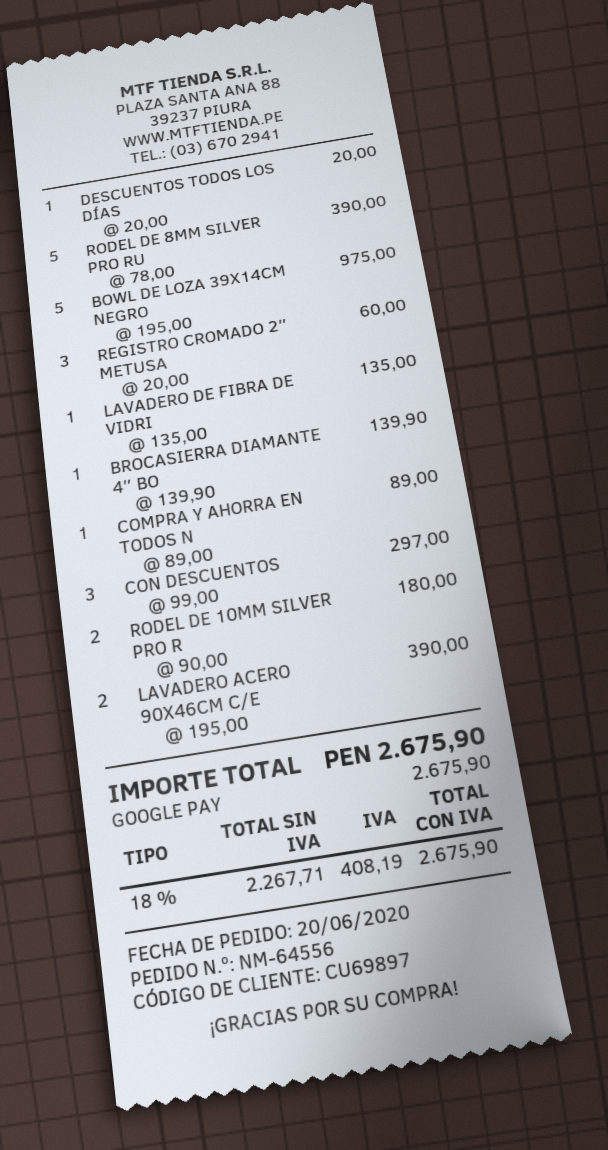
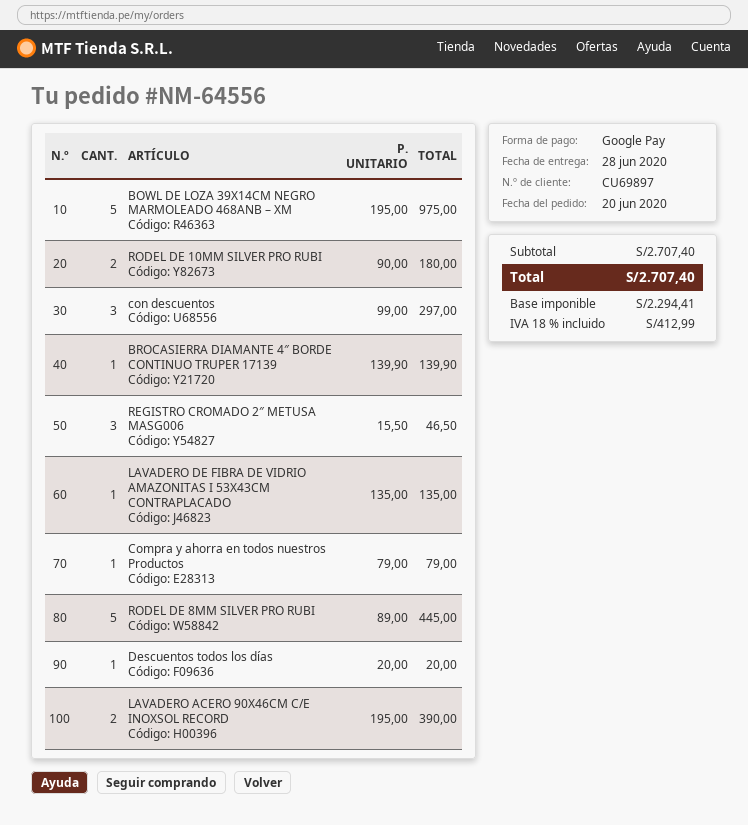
RODEL DE 8MM SILVER PRO RU: 5 x 78.00 = 390.00 -> 5 x 89.00 = 445.00
REGISTRO CROMADO 2″ METUSA: 3 x 20.00 = 60.00 -> 3 x 15.50 = 46.50
COMPRA Y AHORRA EN TODOS N: 1 x 89.00 = 89.00 -> 1 x 79.00 = 79.00
net: 2267.71 -> 2294.41
tax: 18% = 408.19 -> 18% = 412.99
total: 2675.90 -> 2707.40

